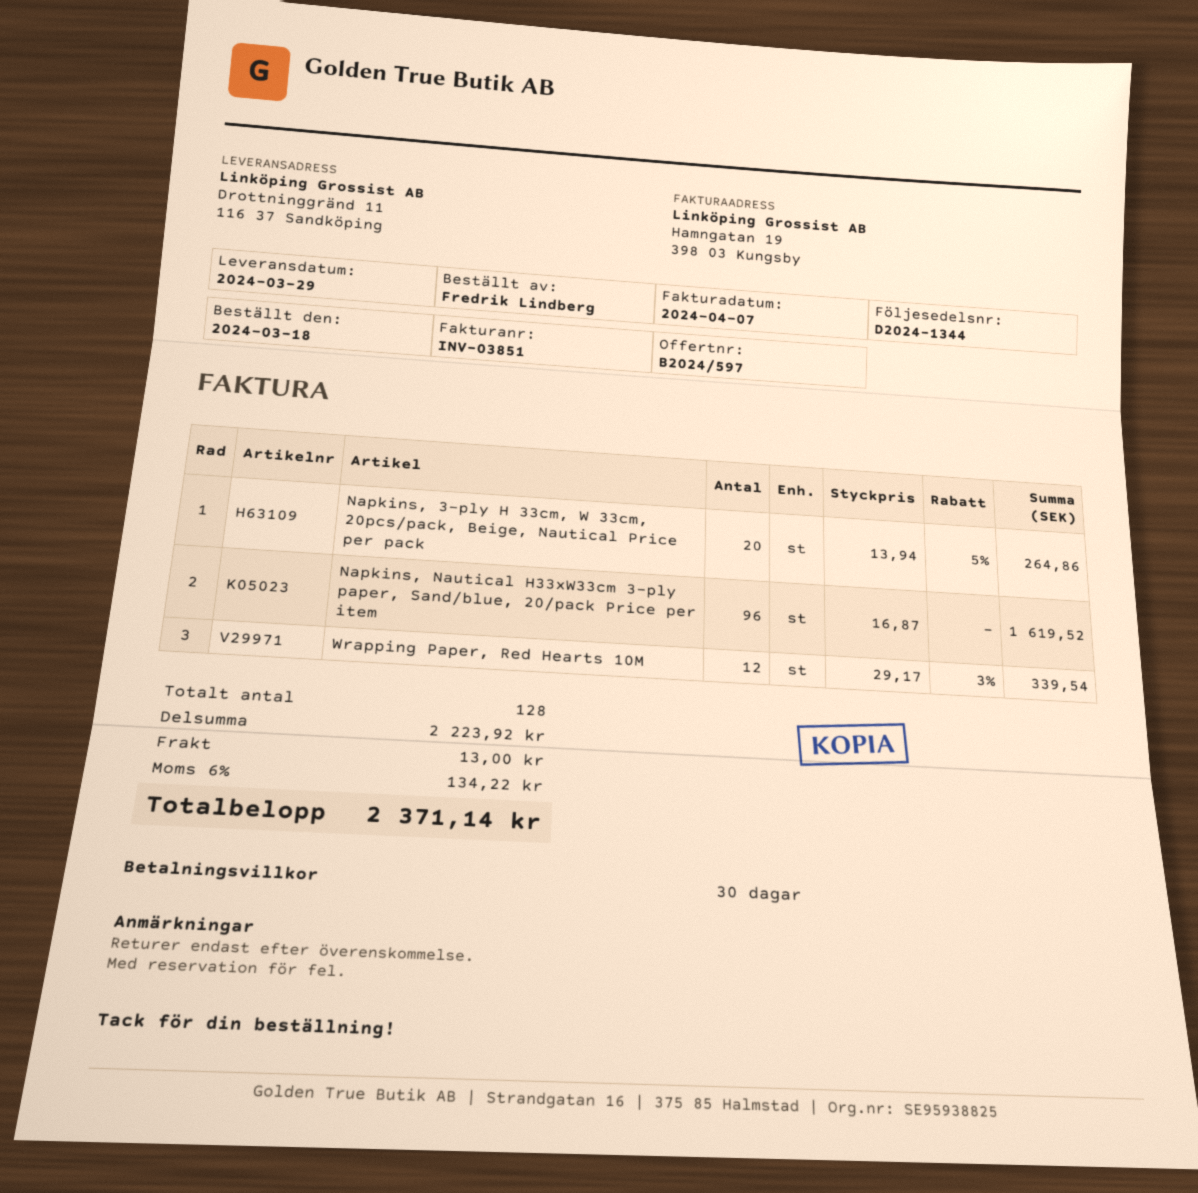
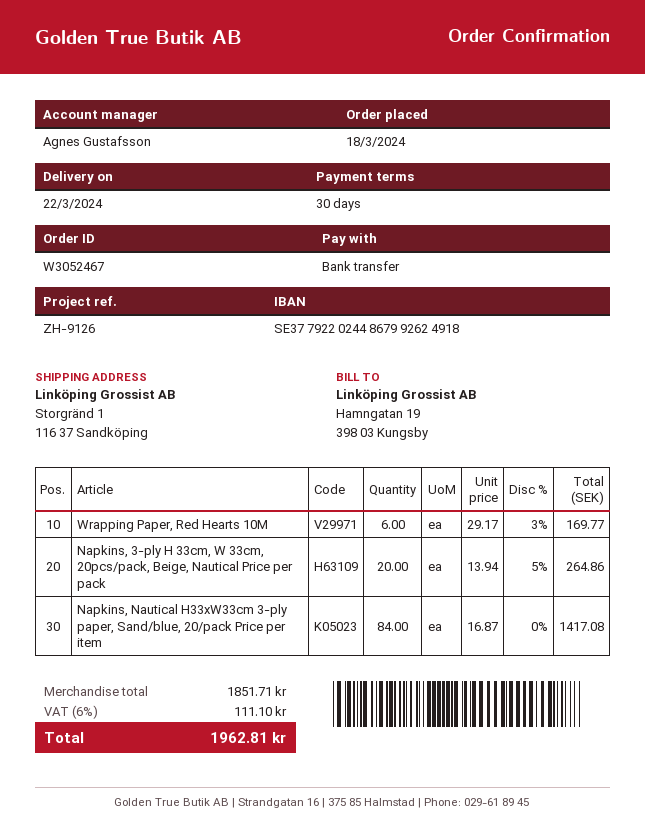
delivery date: 2024-03-29 -> 2024-03-22
ship to: Drottninggränd 11, 116 37 Sandköping -> Storgränd 1, 116 37 Sandköping
Napkins, Nautical H33xW33cm 3-ply paper, Sand/blue, 20/pack Price per item: 96 x 16.87 = 1619.52 -> 84 x 16.87 = 1417.08
Wrapping Paper, Red Hearts 10M: 12 x 29.17 - 3% = 339.54 -> 6 x 29.17 - 3% = 169.77
subtotal: 2223.92 -> 1851.71
shipping: 13.00 -> none
tax: 6% = 134.22 -> 6% = 111.10
total: 2371.14 -> 1962.81

